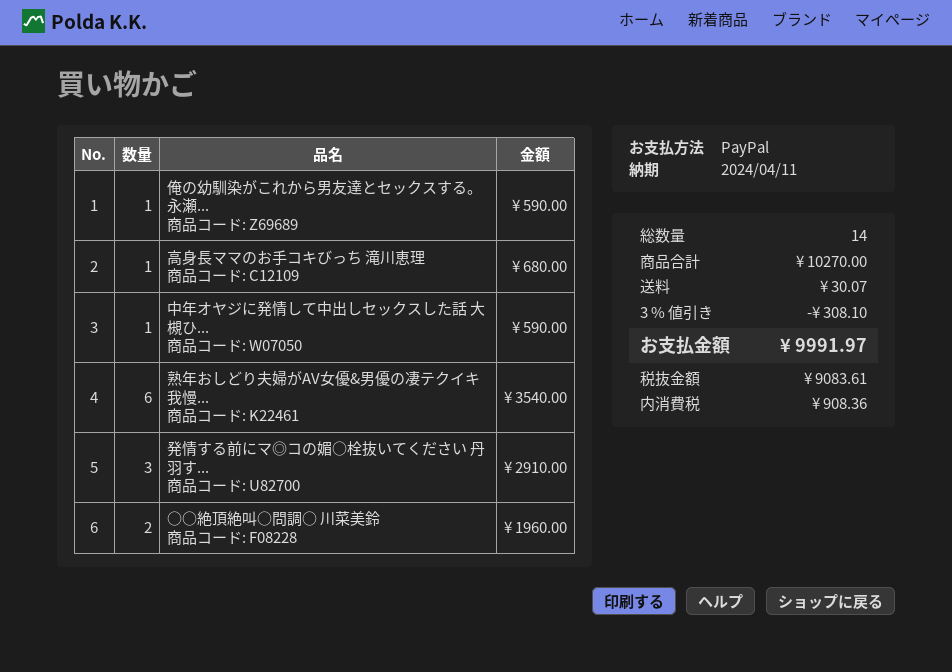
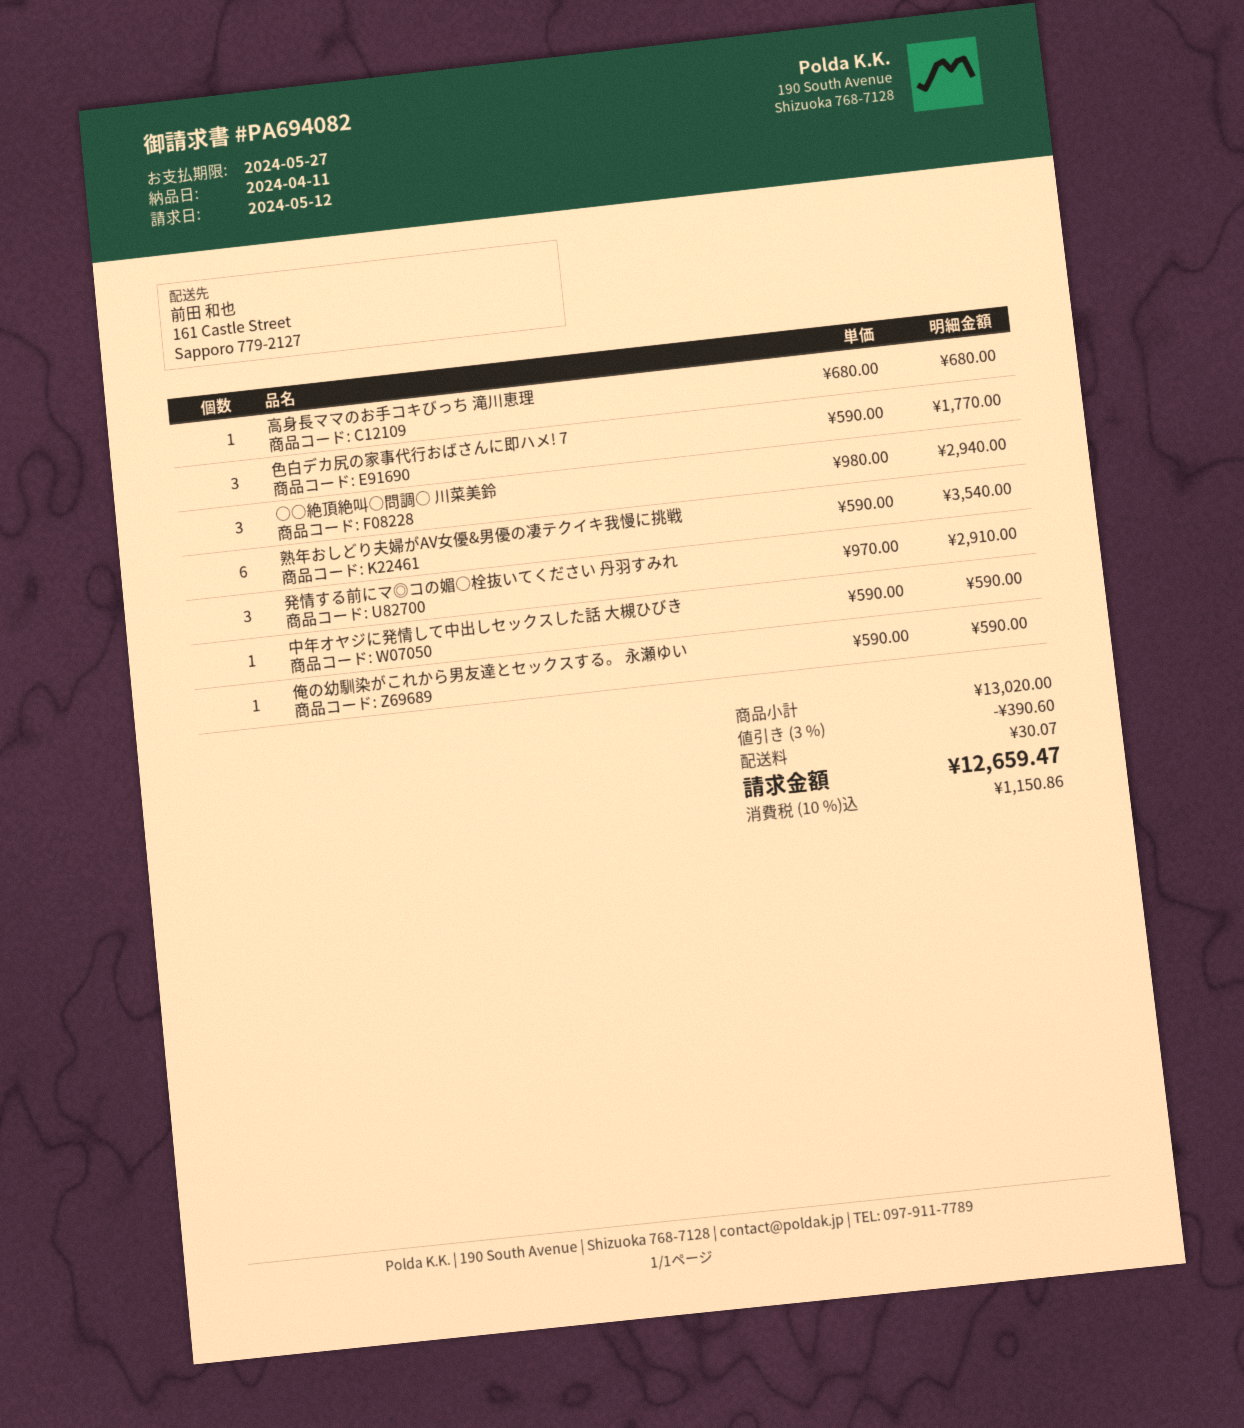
○○絶頂絶叫○問調○ 川菜美鈴: 2 for 1960.00 -> 3 for 2940.00
色白デカ尻の家事代行おばさんに即ハメ! 7: none -> 3 for 1770.00
subtotal: 10270.00 -> 13020.00
discount: 3% = 308.10 -> 3% = 390.60
tax: 908.36 -> 1150.86
total: 9991.97 -> 12659.47

